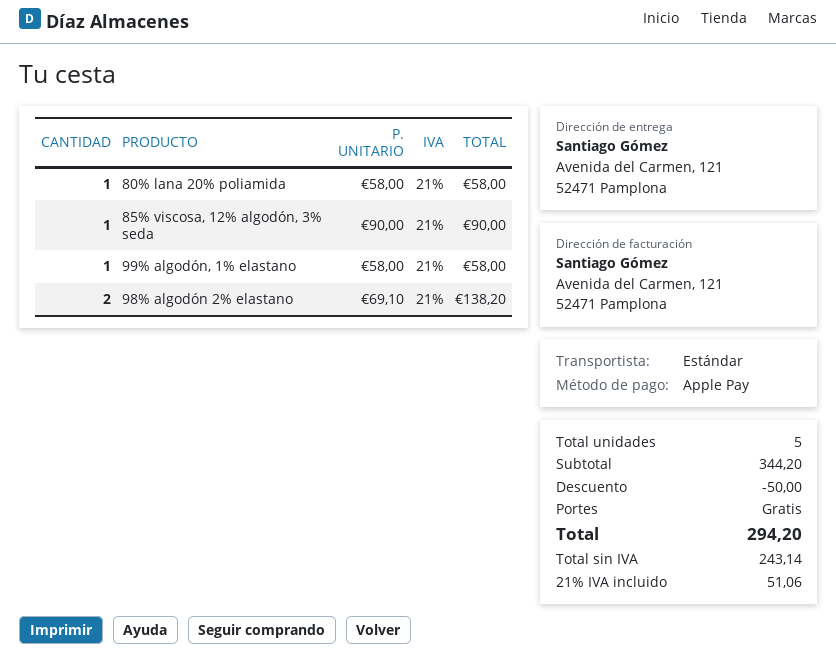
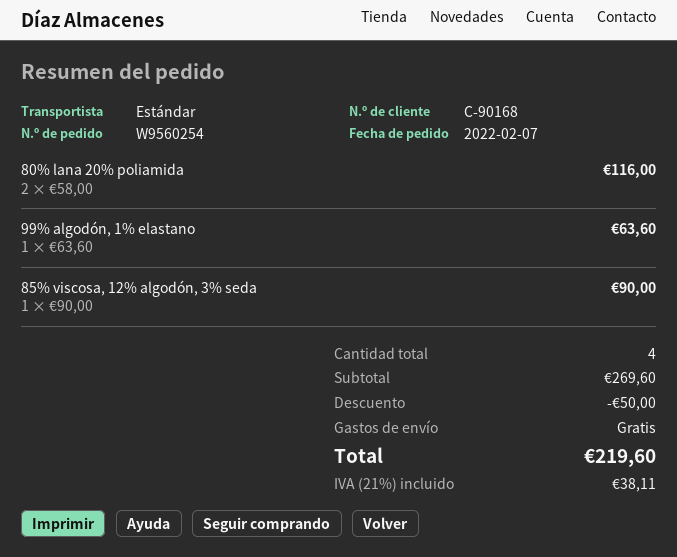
80% lana 20% poliamida: 1 x 58.00 = 58.00 -> 2 x 58.00 = 116.00
99% algodón, 1% elastano: 1 x 58.00 = 58.00 -> 1 x 63.60 = 63.60
98% algodón 2% elastano: 2 x 69.10 = 138.20 -> none
total quantity: 5 -> 4
subtotal: 344.20 -> 269.60
tax: 21% = 51.06 -> 21% = 38.11
total: 294.20 -> 219.60

